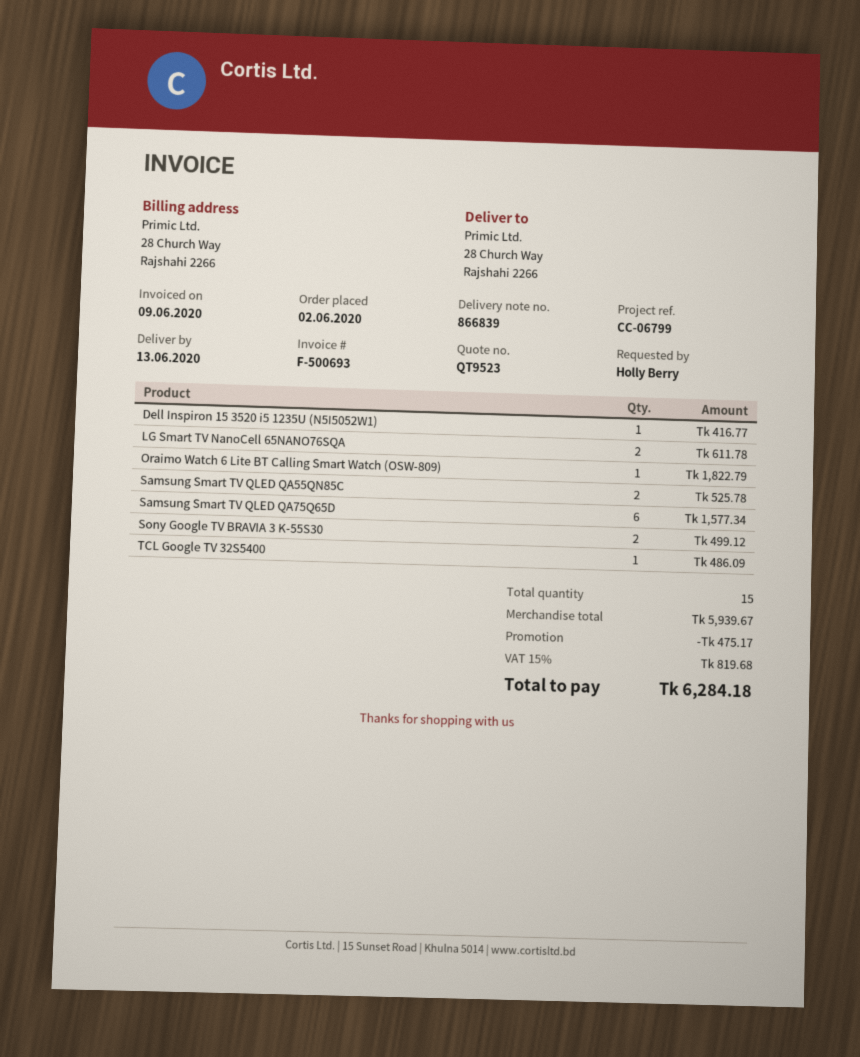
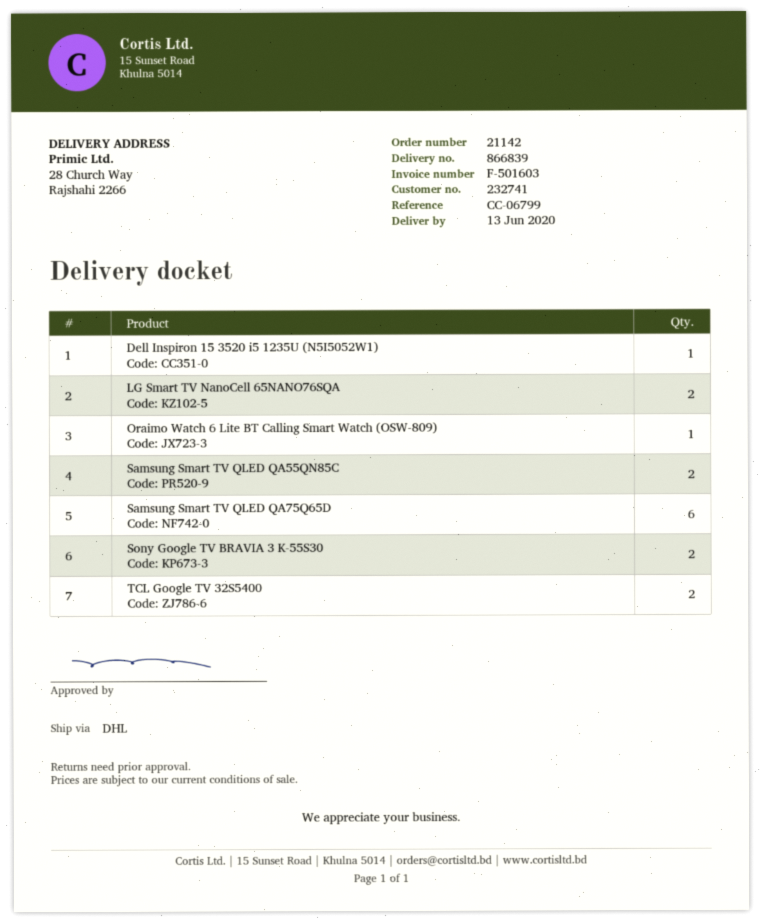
invoice number: F-500693 -> F-501603
TCL Google TV 32S5400: 1 -> 2

